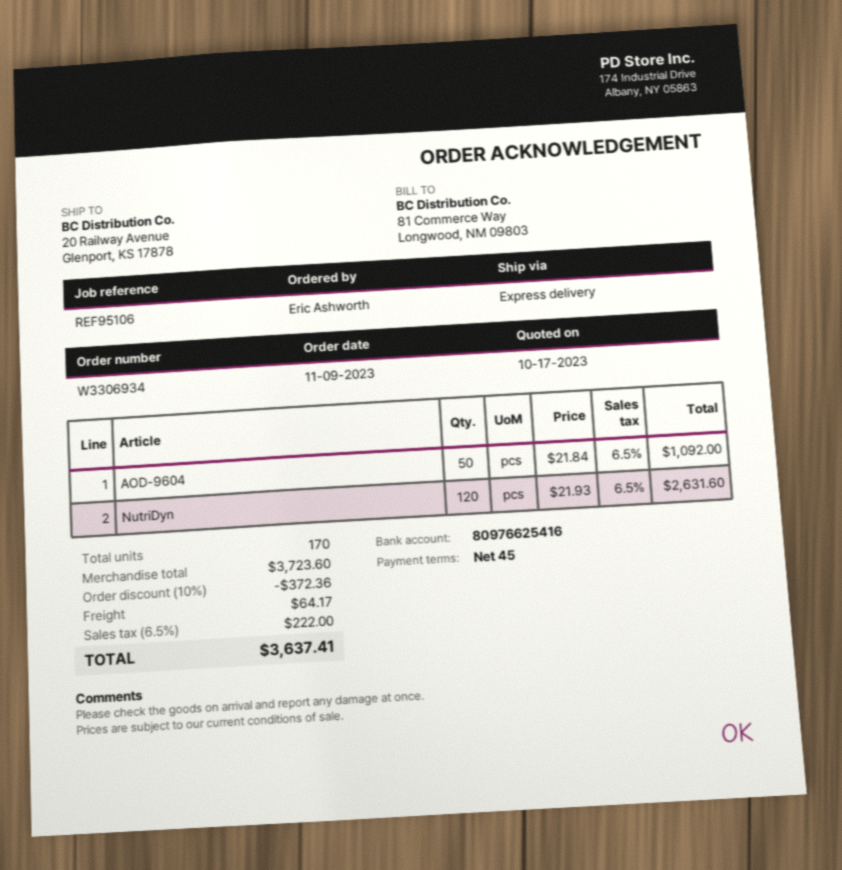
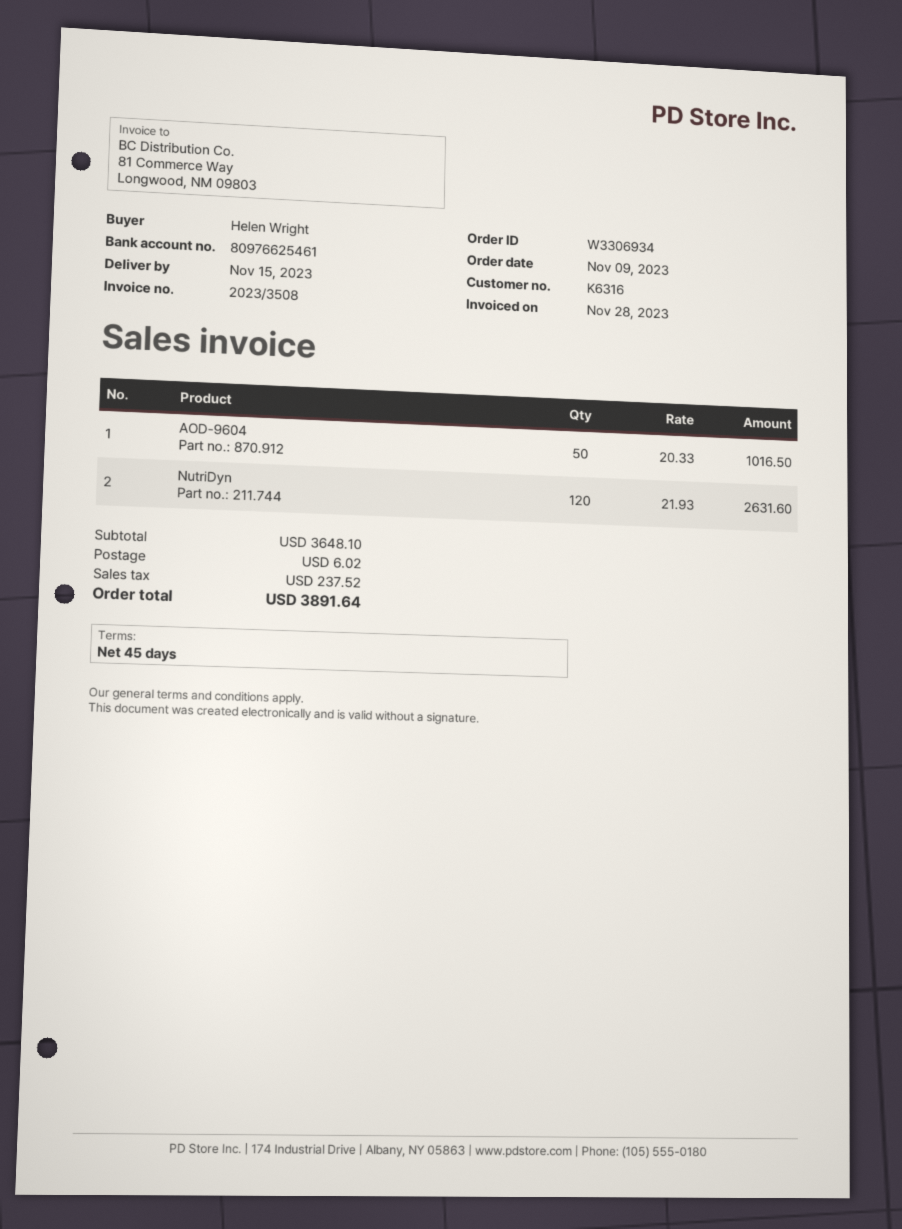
ordered by: Eric Ashworth -> Helen Wright
bank account: 80976625416 -> 80976625461
AOD-9604: 50 x 21.84 = 1092.00 -> 50 x 20.33 = 1016.50
subtotal: 3723.60 -> 3648.10
discount: 10% = 372.36 -> none
shipping: 64.17 -> 6.02
tax: 222.00 -> 237.52
total: 3637.41 -> 3891.64

